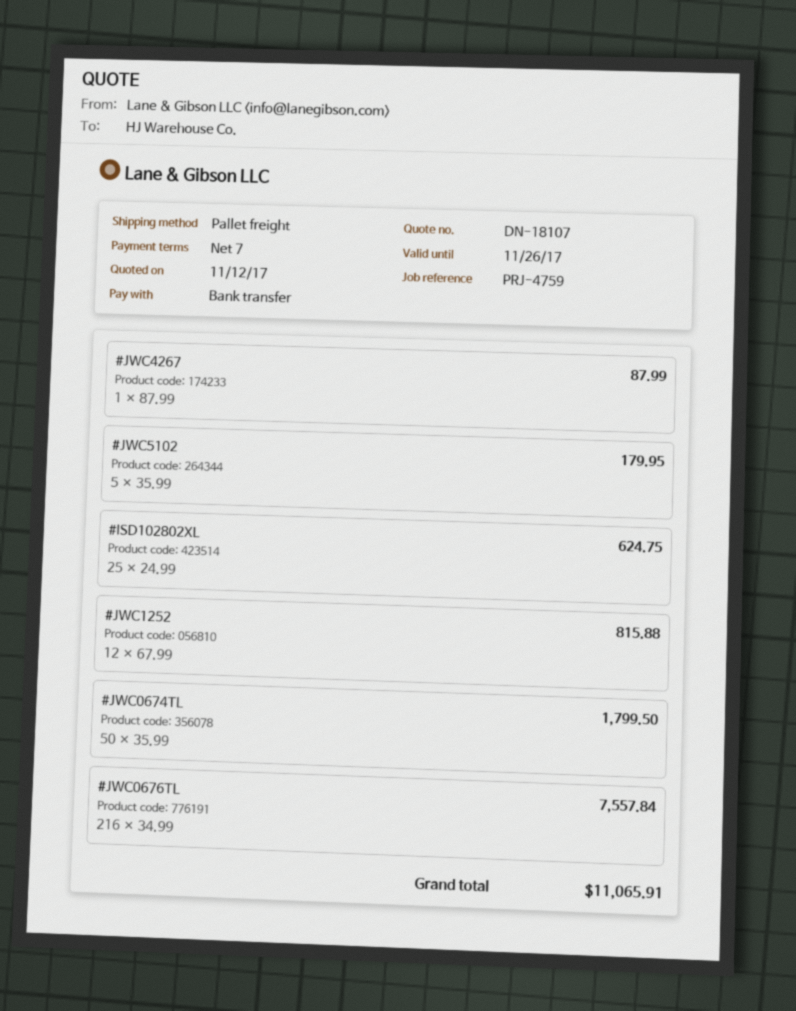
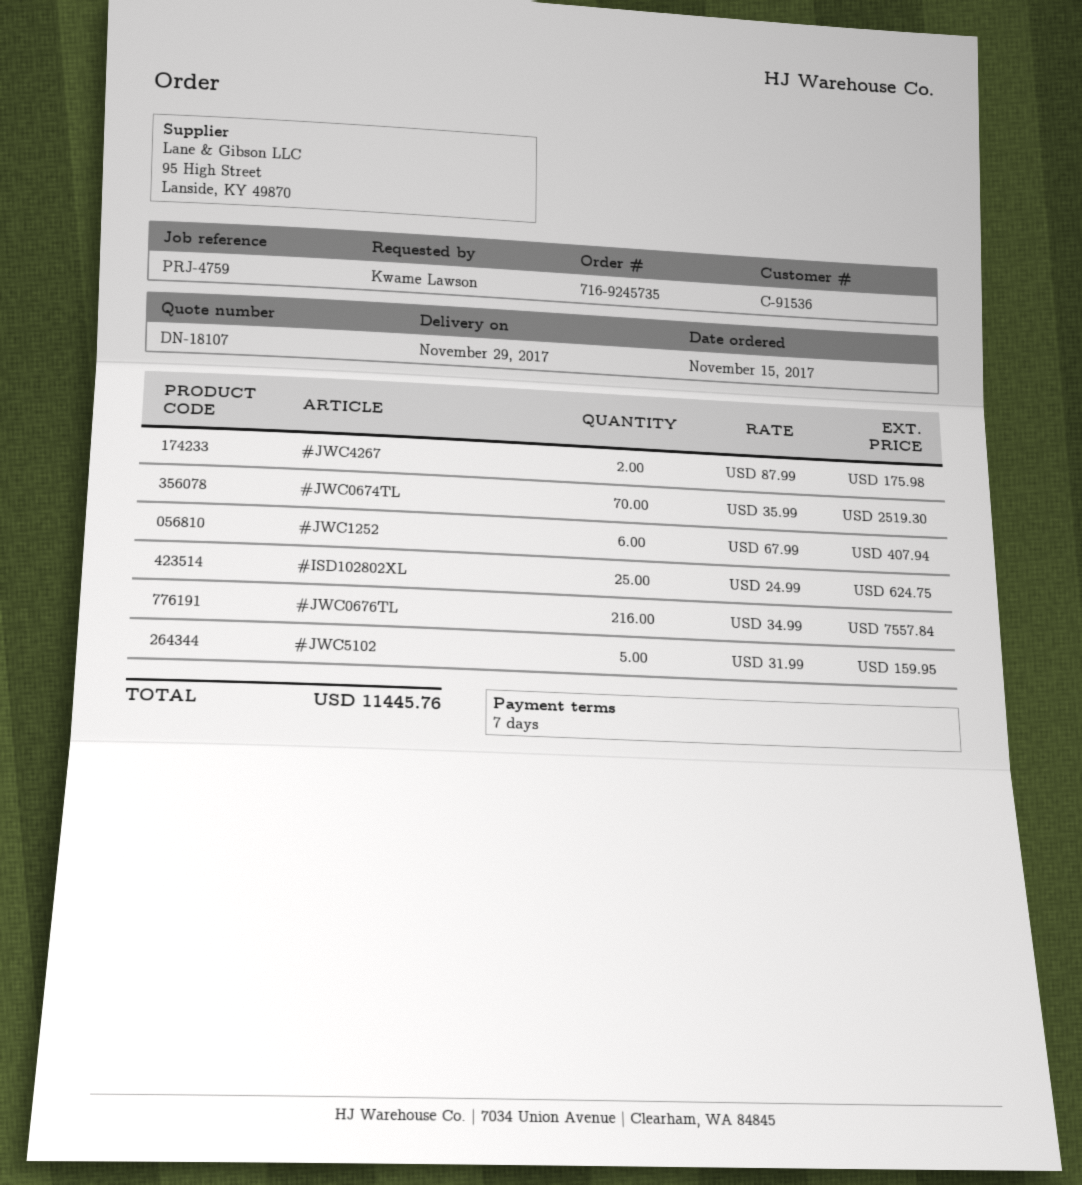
#JWC4267: 1 x 87.99 = 87.99 -> 2 x 87.99 = 175.98
#JWC5102: 5 x 35.99 = 179.95 -> 5 x 31.99 = 159.95
#JWC1252: 12 x 67.99 = 815.88 -> 6 x 67.99 = 407.94
#JWC0674TL: 50 x 35.99 = 1799.50 -> 70 x 35.99 = 2519.30
total: 11065.91 -> 11445.76

